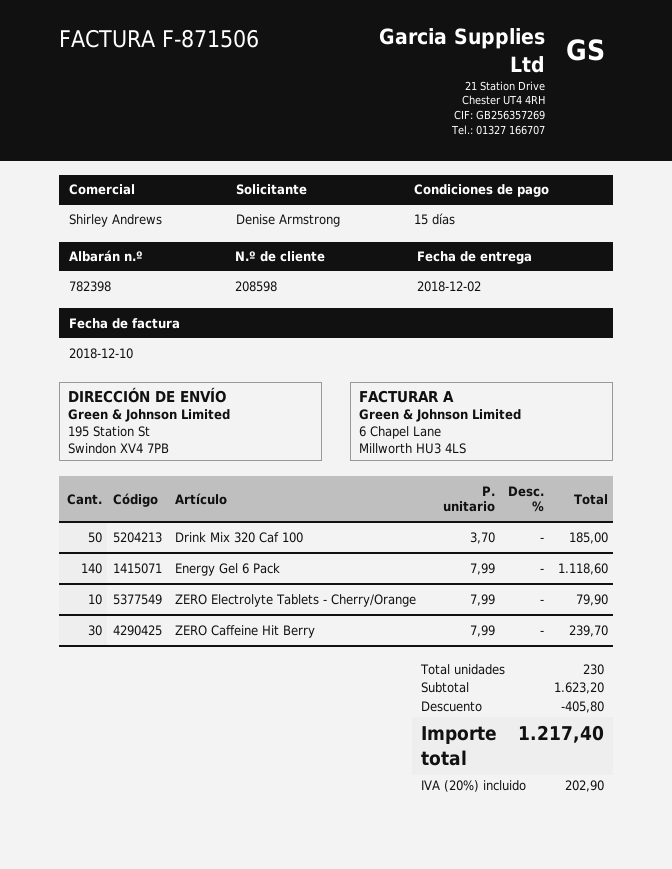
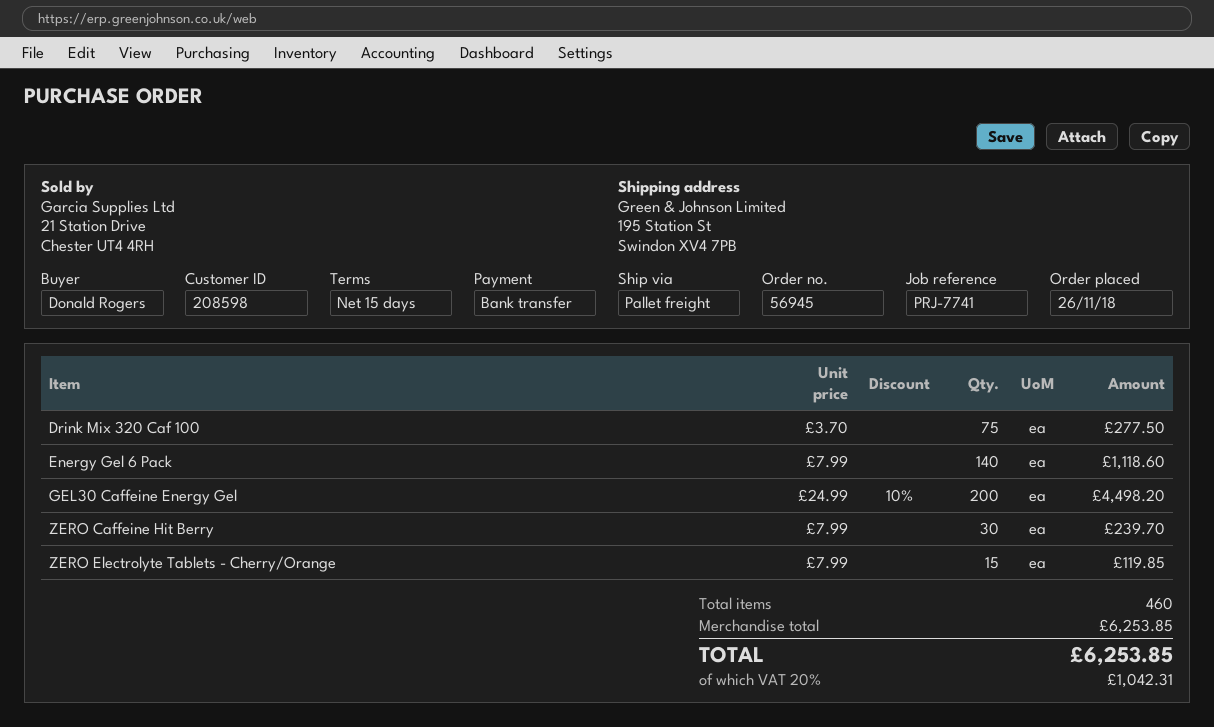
ordered by: Denise Armstrong -> Donald Rogers
Drink Mix 320 Caf 100: 50 x 3.70 = 185.00 -> 75 x 3.70 = 277.50
ZERO Electrolyte Tablets - Cherry/Orange: 10 x 7.99 = 79.90 -> 15 x 7.99 = 119.85
GEL30 Caffeine Energy Gel: none -> 200 x 24.99 - 10% = 4498.20
total quantity: 230 -> 460
subtotal: 1623.20 -> 6253.85
discount: 405.80 -> none
tax: 20% = 202.90 -> 20% = 1042.31
total: 1217.40 -> 6253.85

